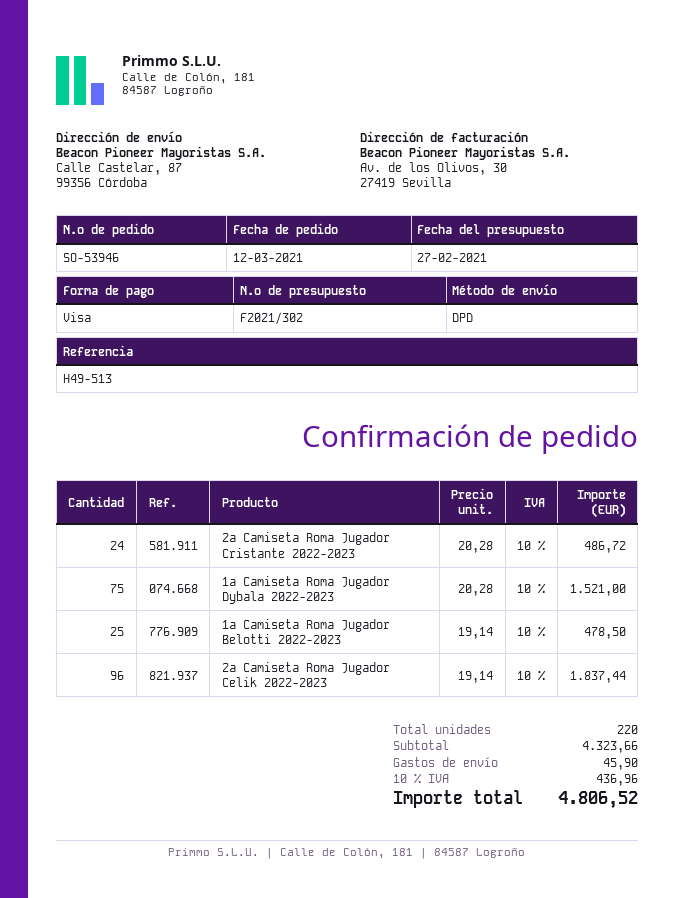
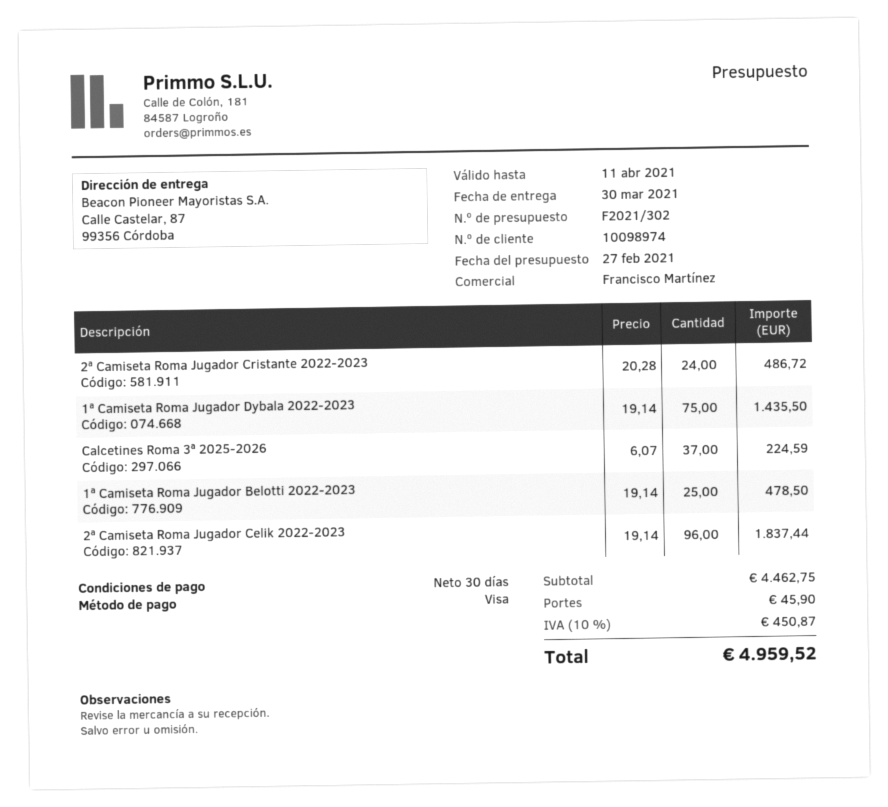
1ª Camiseta Roma Jugador Dybala 2022-2023: 75 x 20.28 = 1521.00 -> 75 x 19.14 = 1435.50
Calcetines Roma 3ª 2025-2026: none -> 37 x 6.07 = 224.59
subtotal: 4323.66 -> 4462.75
tax: 10% = 436.96 -> 10% = 450.87
total: 4806.52 -> 4959.52

